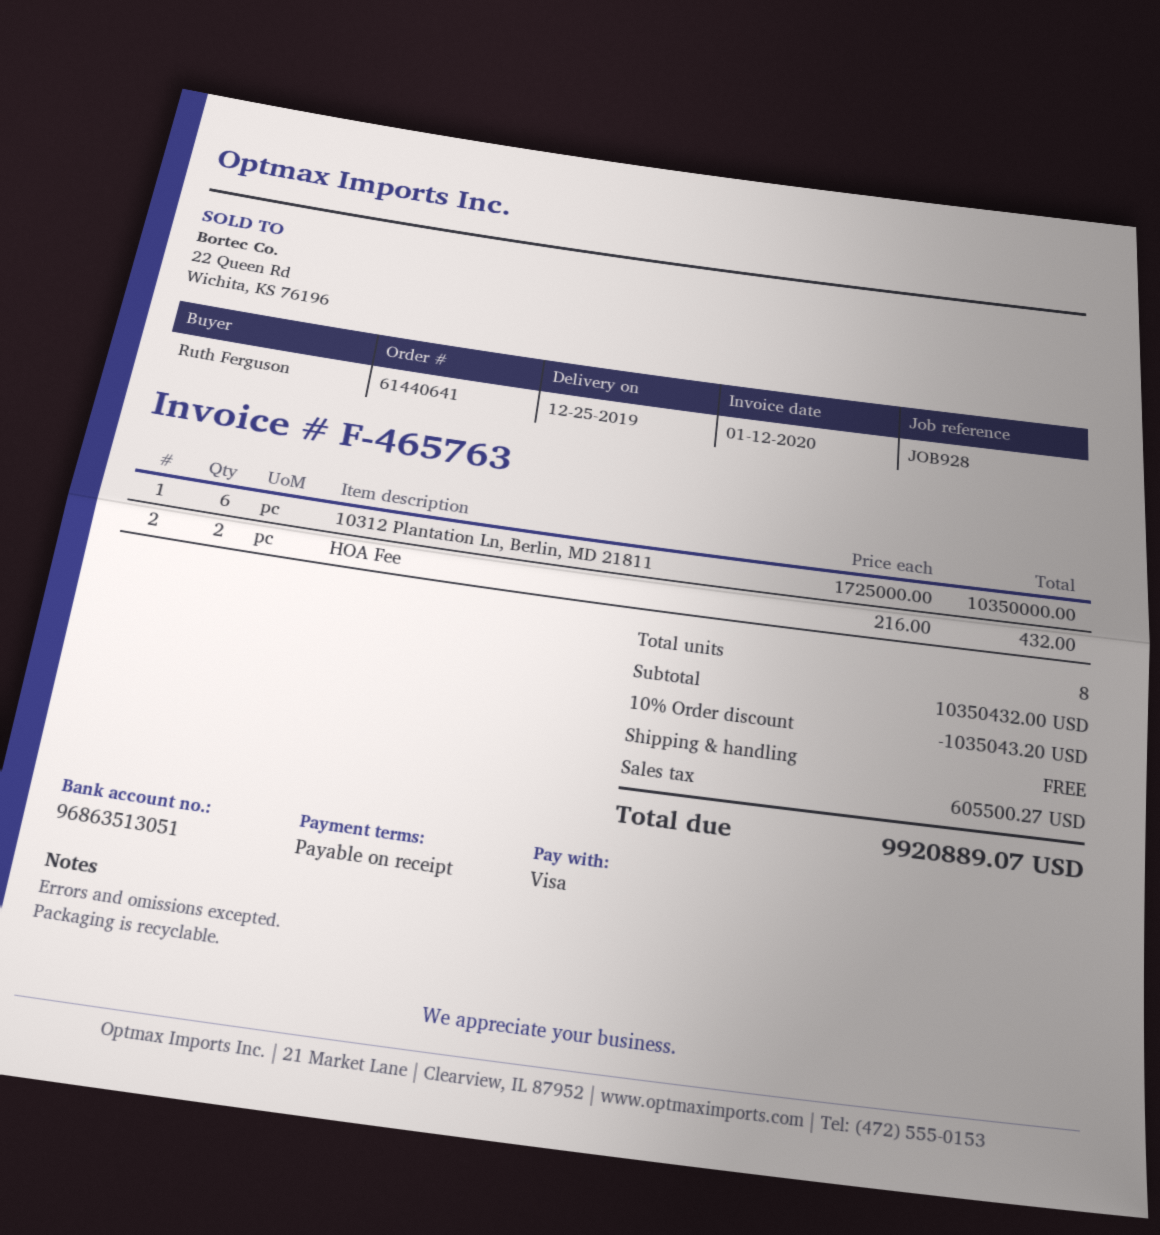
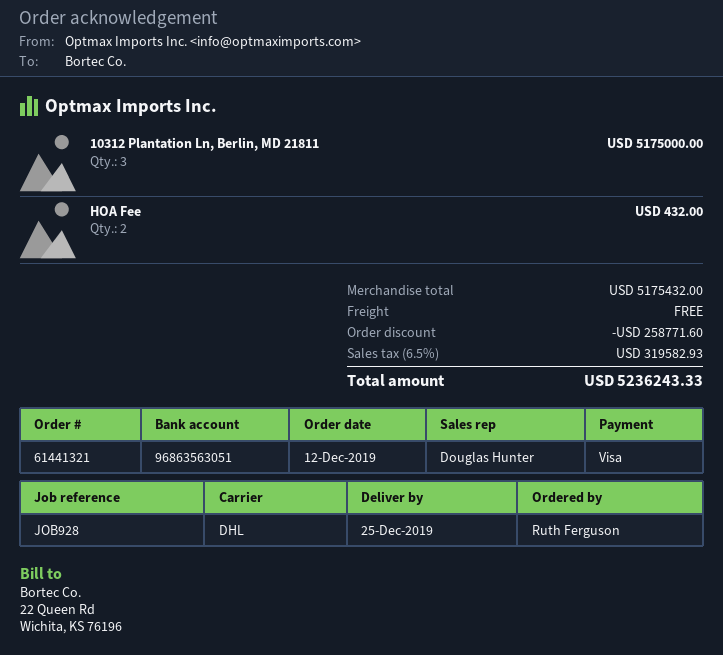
order number: 61440641 -> 61441321
bank account: 96863513051 -> 96863563051
10312 Plantation Ln, Berlin, MD 21811: 6 for 10350000.00 -> 3 for 5175000.00
subtotal: 10350432.00 -> 5175432.00
discount: 1035043.20 -> 258771.60
tax: 605500.27 -> 319582.93
total: 9920889.07 -> 5236243.33

